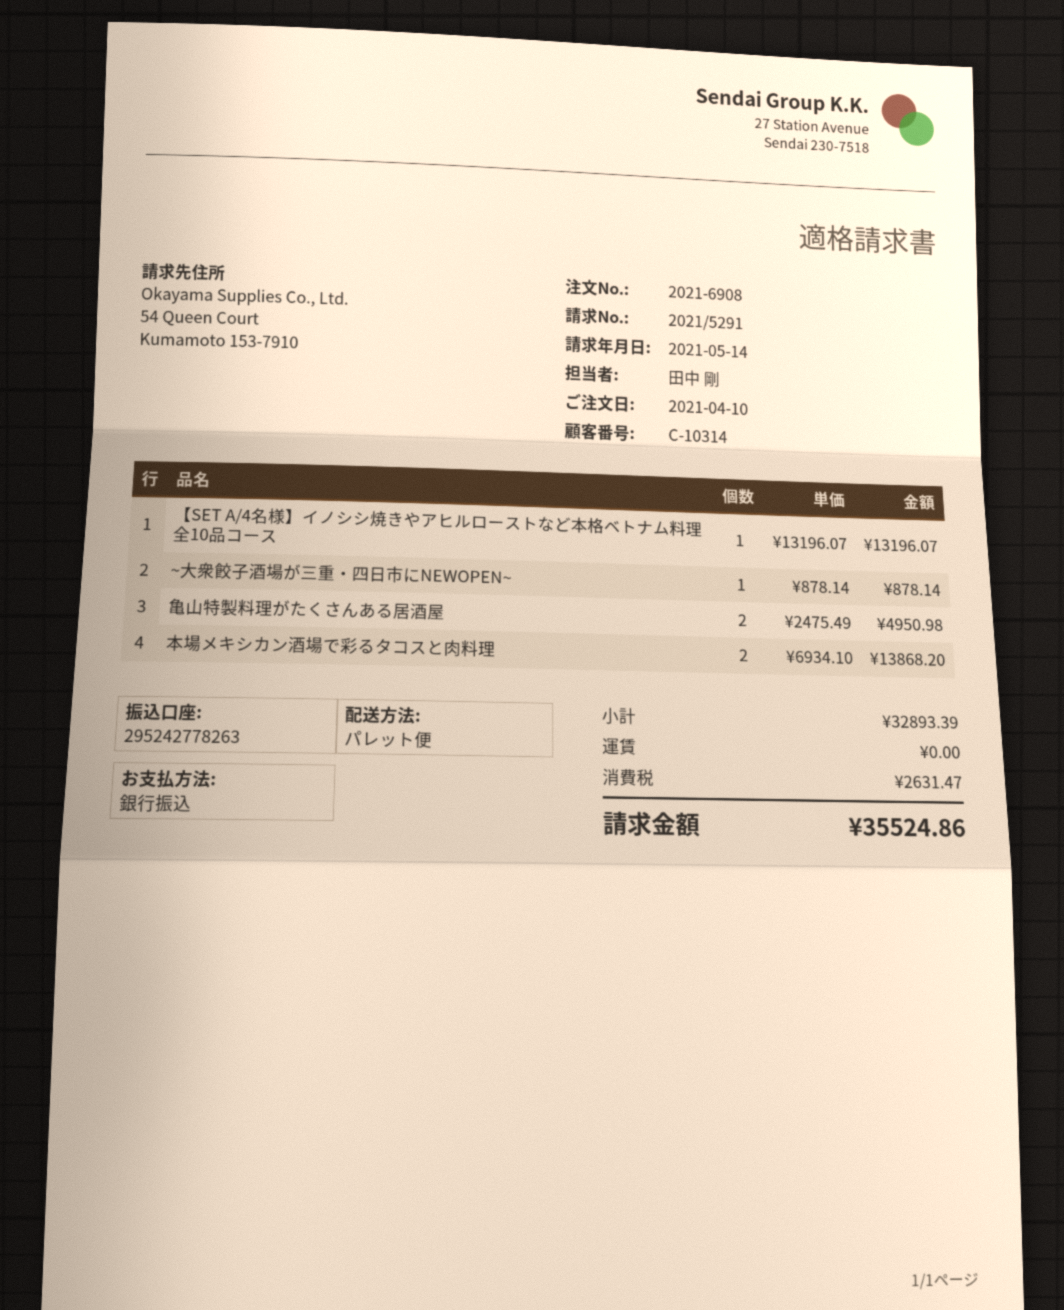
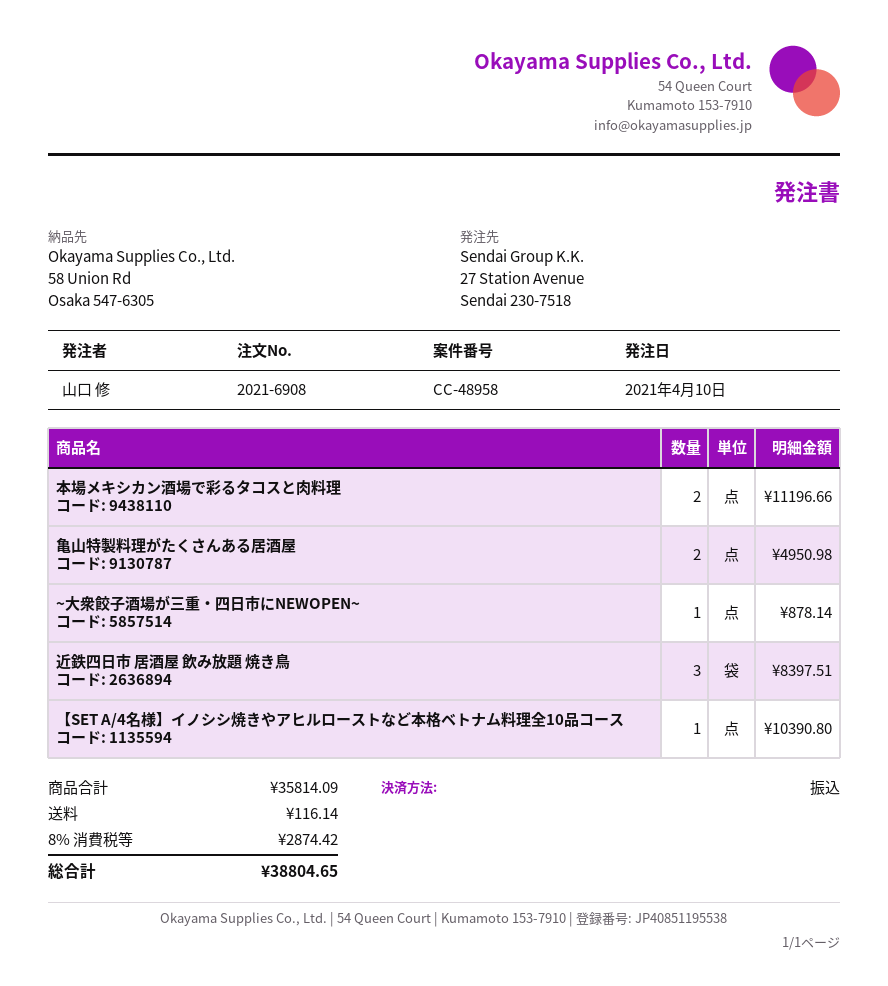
【SET A/4名様】イノシシ焼きやアヒルローストなど本格ベトナム料理全10品コース: 1 for 13196.07 -> 1 for 10390.80
本場メキシカン酒場で彩るタコスと肉料理: 2 for 13868.20 -> 2 for 11196.66
近鉄四日市 居酒屋 飲み放題 焼き鳥: none -> 3 for 8397.51
subtotal: 32893.39 -> 35814.09
shipping: 0.00 -> 116.14
tax: 2631.47 -> 2874.42
total: 35524.86 -> 38804.65

